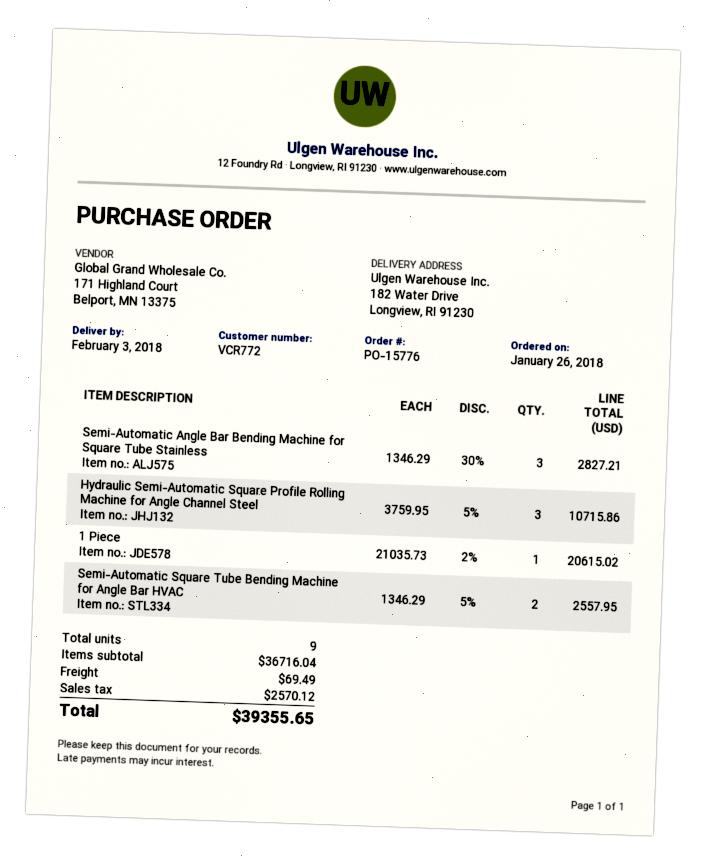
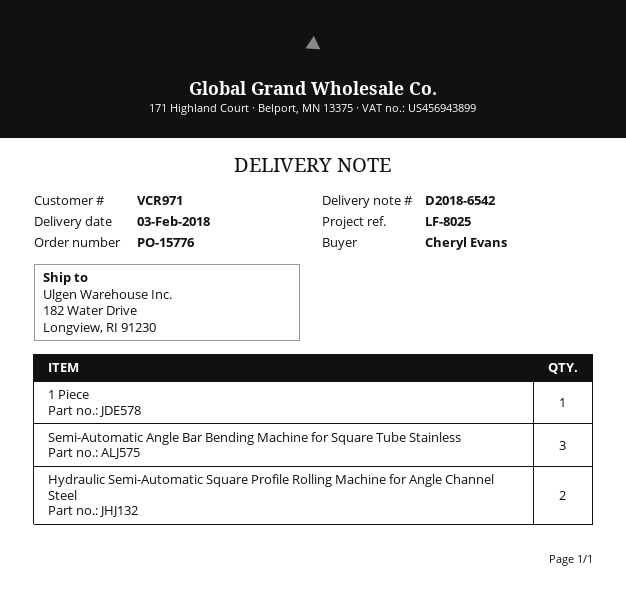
customer number: VCR772 -> VCR971
Hydraulic Semi-Automatic Square Profile Rolling Machine for Angle Channel Steel: 3 -> 2
Semi-Automatic Square Tube Bending Machine for Angle Bar HVAC: 2 -> none

